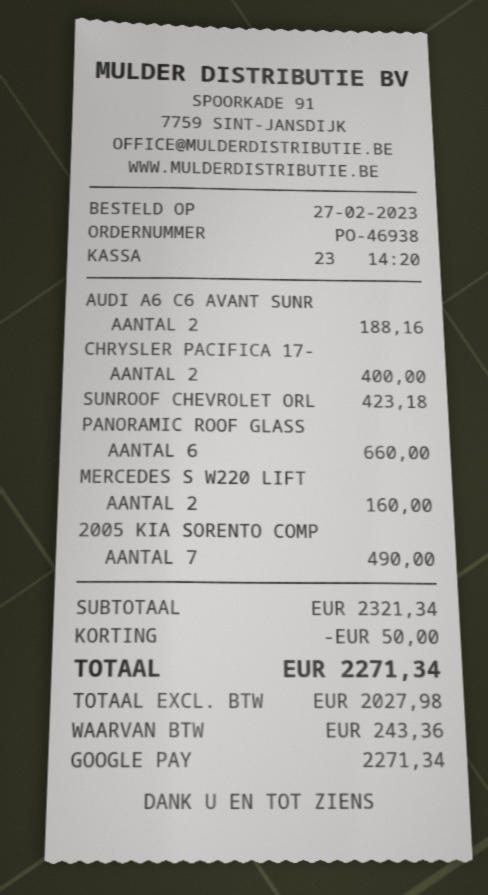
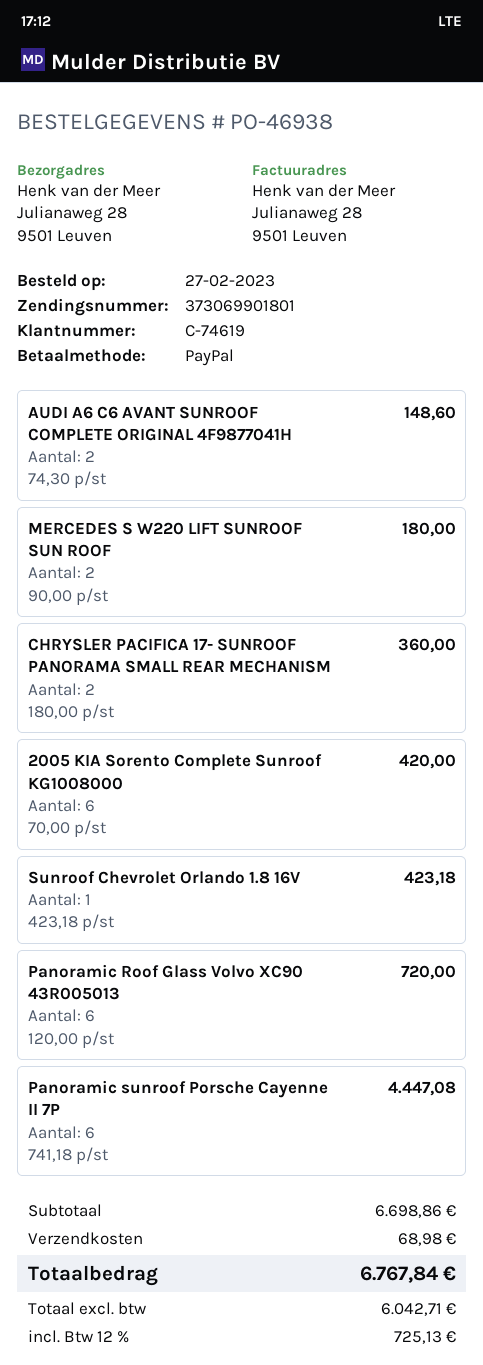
payment method: Google Pay -> PayPal
AUDI A6 C6 AVANT SUNR: 2 for 188.16 -> 2 for 148.60
CHRYSLER PACIFICA 17-: 2 for 400.00 -> 2 for 360.00
PANORAMIC ROOF GLASS: 6 for 660.00 -> 6 for 720.00
MERCEDES S W220 LIFT: 2 for 160.00 -> 2 for 180.00
2005 KIA SORENTO COMP: 7 for 490.00 -> 6 for 420.00
Panoramic sunroof Porsche Cayenne II 7P: none -> 6 for 4447.08
subtotal: 2321.34 -> 6698.86
discount: 50.00 -> none
shipping: none -> 68.98
net: 2027.98 -> 6042.71
tax: 243.36 -> 725.13
total: 2271.34 -> 6767.84

